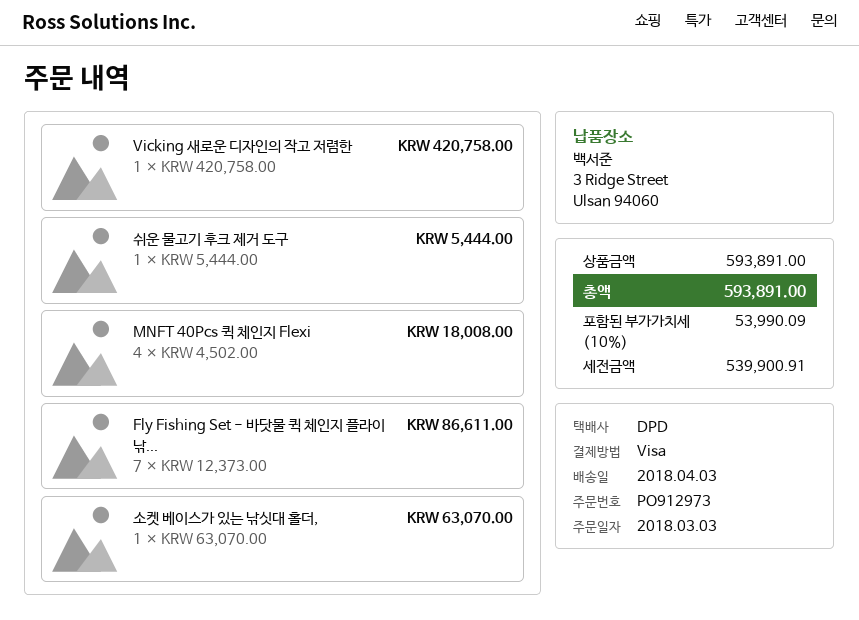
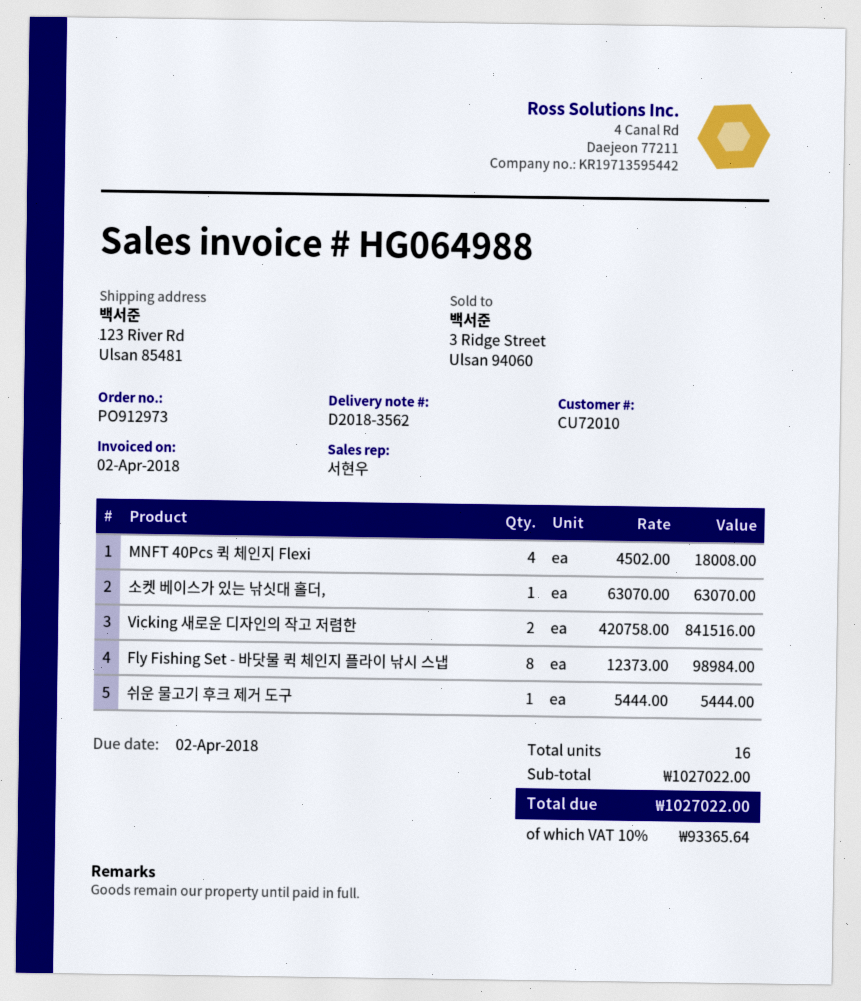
ship to: 3 Ridge Street, Ulsan 94060 -> 123 River Rd, Ulsan 85481
Vicking 새로운 디자인의 작고 저렴한: 1 x 420758.00 = 420758.00 -> 2 x 420758.00 = 841516.00
Fly Fishing Set - 바닷물 퀵 체인지 플라이 낚...: 7 x 12373.00 = 86611.00 -> 8 x 12373.00 = 98984.00
subtotal: 593891.00 -> 1027022.00
tax: 10% = 53990.09 -> 10% = 93365.64
total: 593891.00 -> 1027022.00

